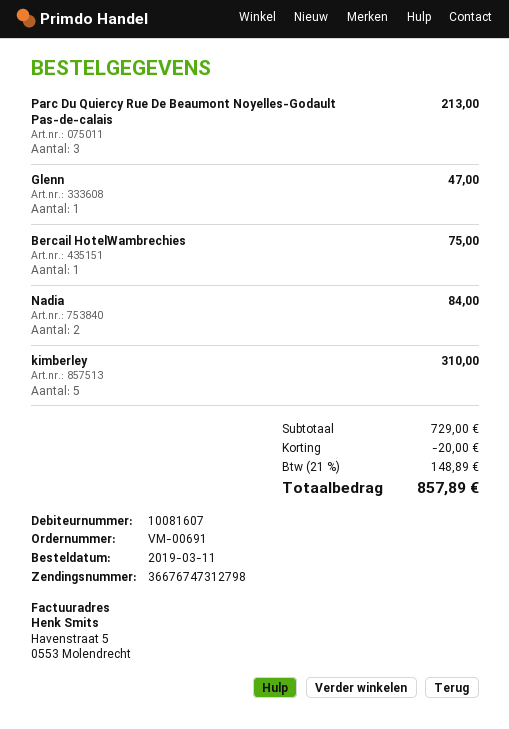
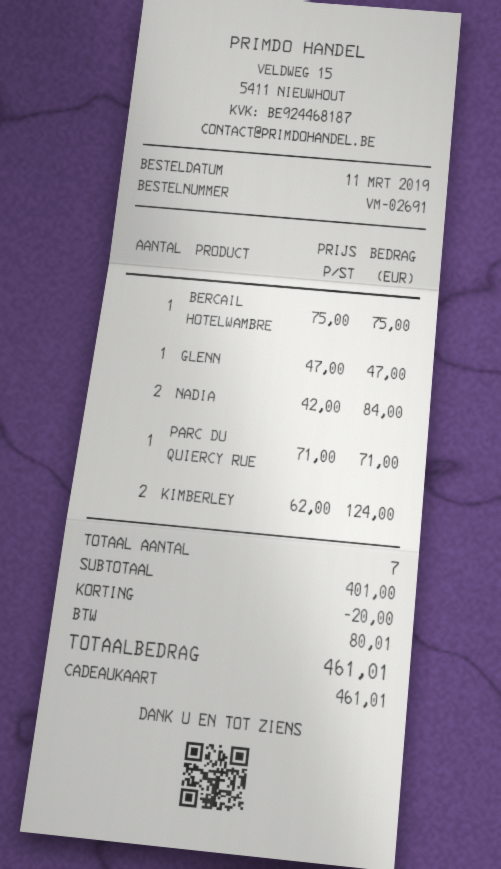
order number: VM-00691 -> VM-02691
Parc Du Quiercy Rue De Beaumont Noyelles-Godault Pas-de-calais: 3 for 213.00 -> 1 for 71.00
kimberley: 5 for 310.00 -> 2 for 124.00
subtotal: 729.00 -> 401.00
tax: 148.89 -> 80.01
total: 857.89 -> 461.01

